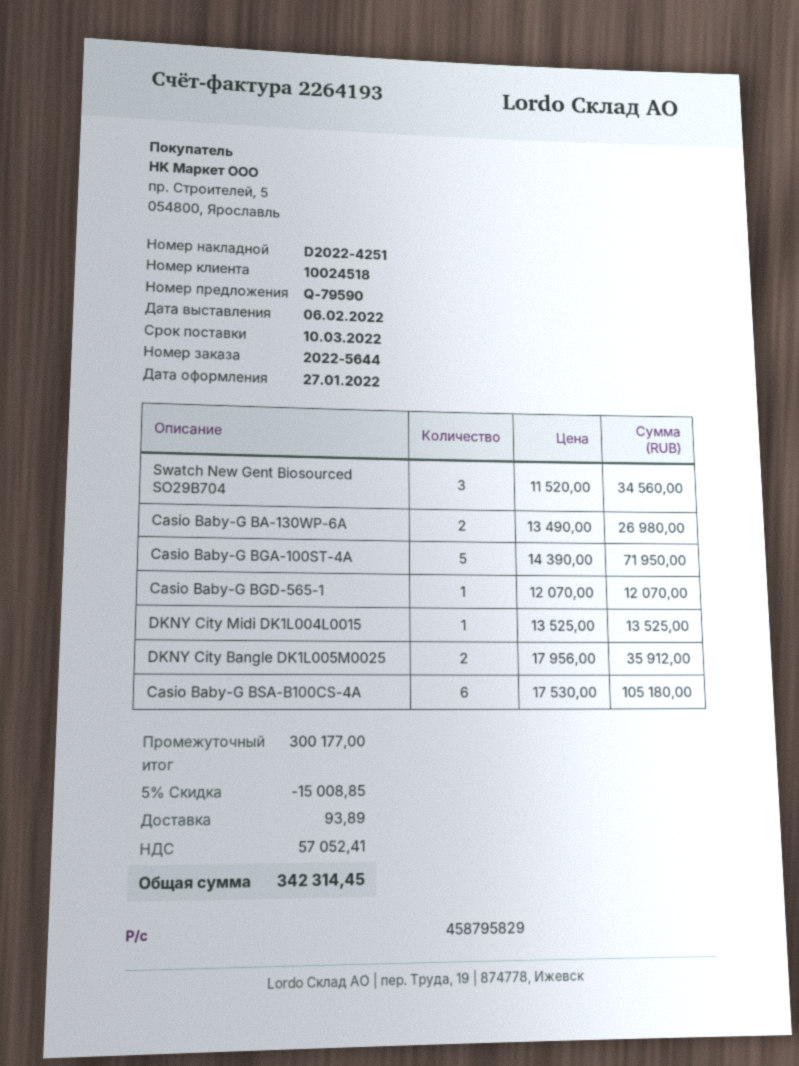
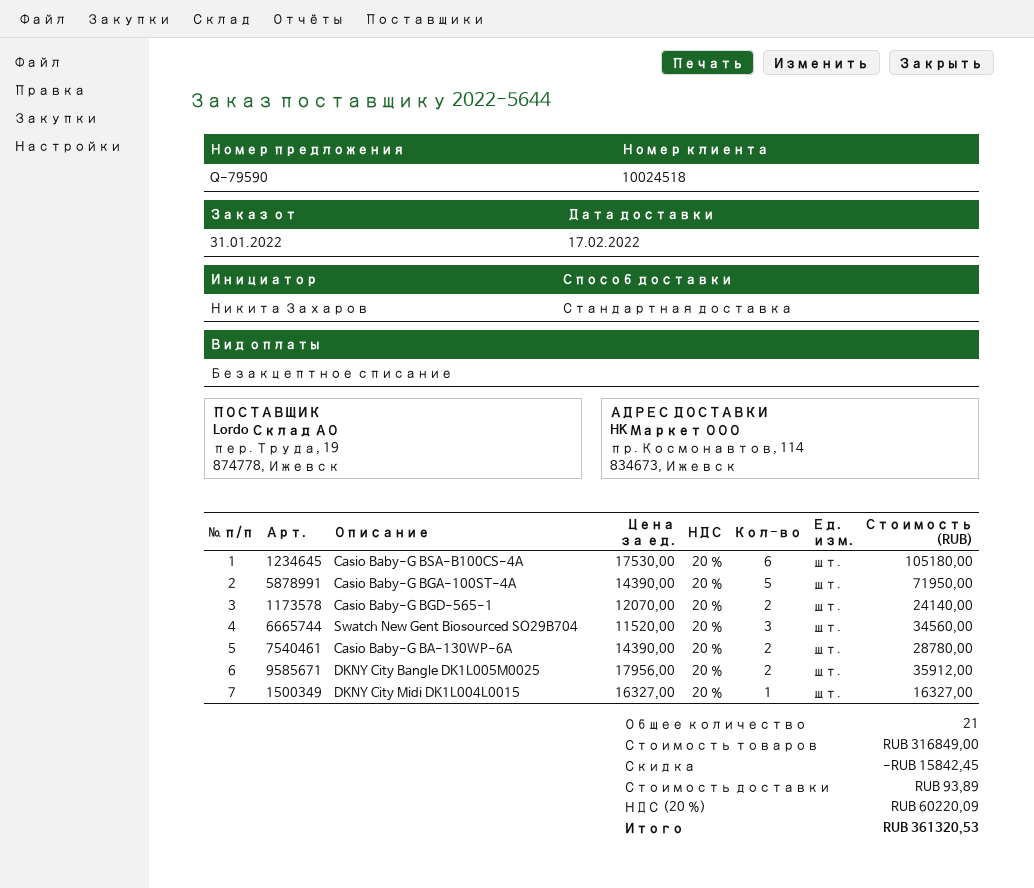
order date: 2022-01-27 -> 2022-01-31
delivery date: 2022-03-10 -> 2022-02-17
Casio Baby-G BA-130WP-6A: 2 x 13490.00 = 26980.00 -> 2 x 14390.00 = 28780.00
Casio Baby-G BGD-565-1: 1 x 12070.00 = 12070.00 -> 2 x 12070.00 = 24140.00
DKNY City Midi DK1L004L0015: 1 x 13525.00 = 13525.00 -> 1 x 16327.00 = 16327.00
subtotal: 300177.00 -> 316849.00
discount: 15008.85 -> 15842.45
tax: 57052.41 -> 60220.09
total: 342314.45 -> 361320.53

